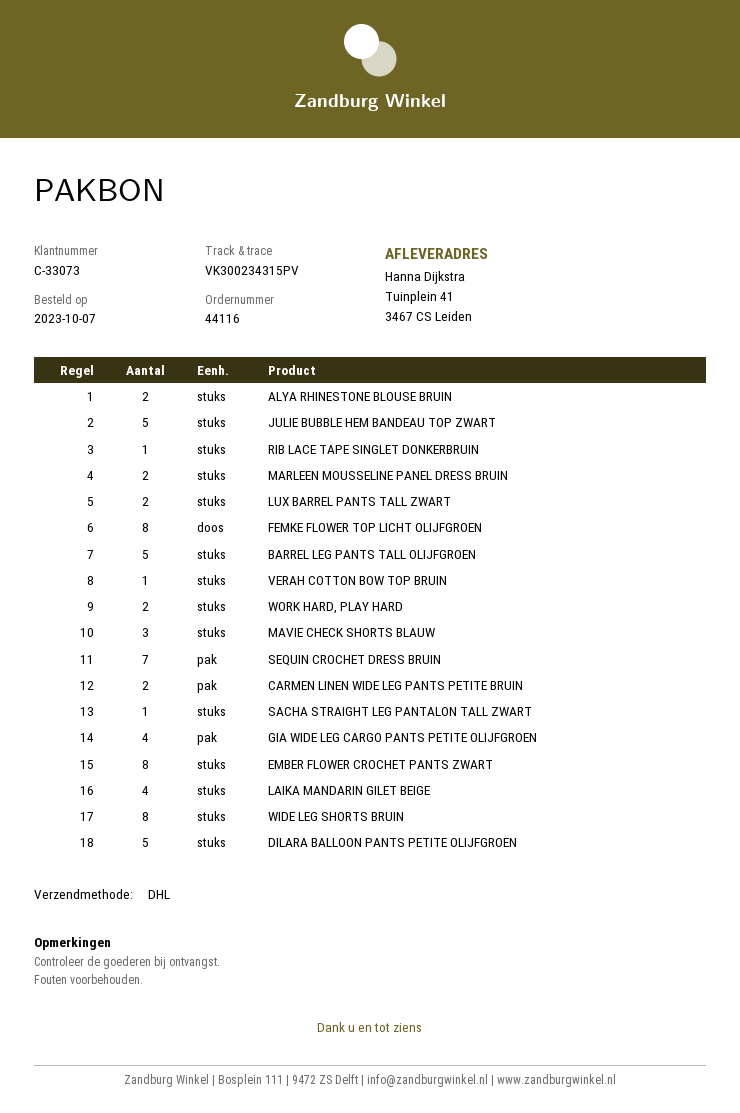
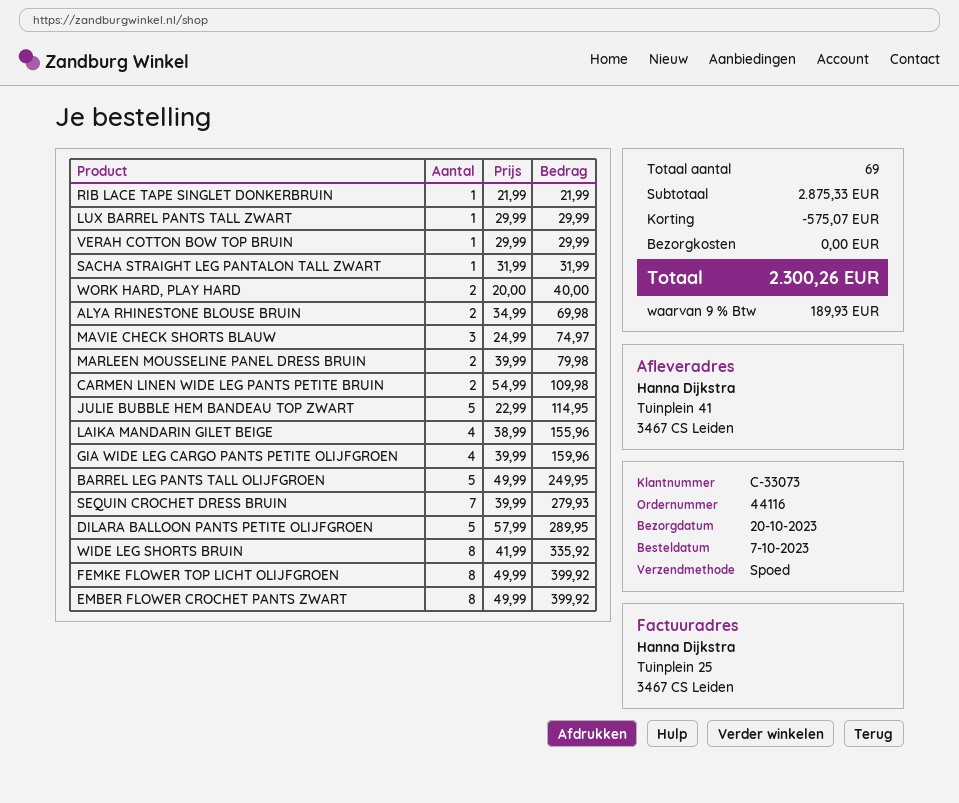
shipping method: DHL -> express
LUX BARREL PANTS TALL ZWART: 2 -> 1

